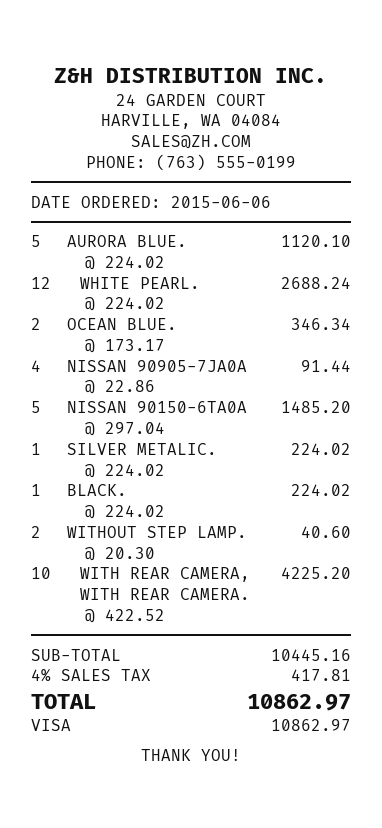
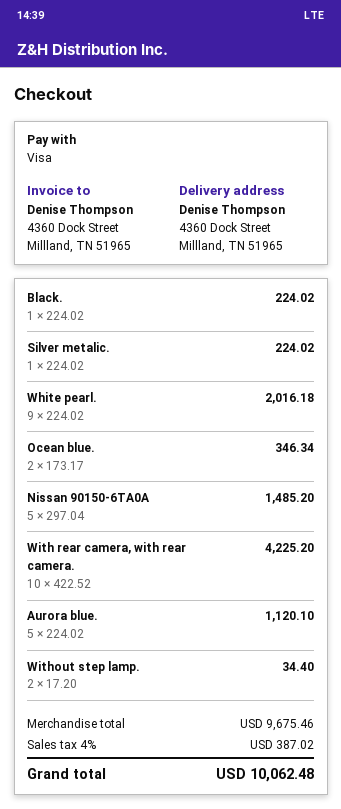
WHITE PEARL.: 12 x 224.02 = 2688.24 -> 9 x 224.02 = 2016.18
NISSAN 90905-7JA0A: 4 x 22.86 = 91.44 -> none
WITHOUT STEP LAMP.: 2 x 20.30 = 40.60 -> 2 x 17.20 = 34.40
subtotal: 10445.16 -> 9675.46
tax: 4% = 417.81 -> 4% = 387.02
total: 10862.97 -> 10062.48

